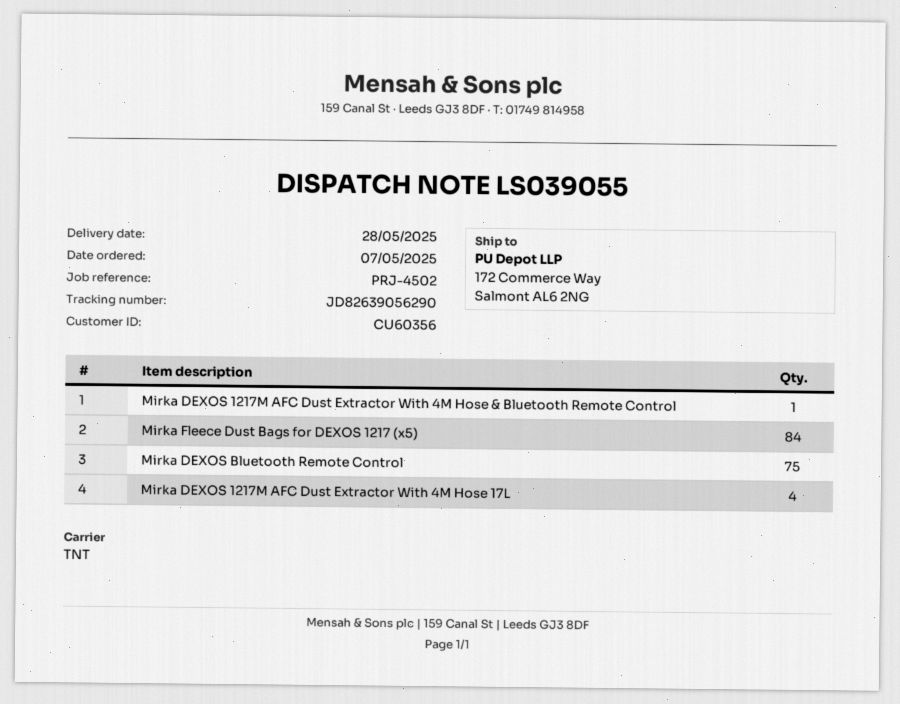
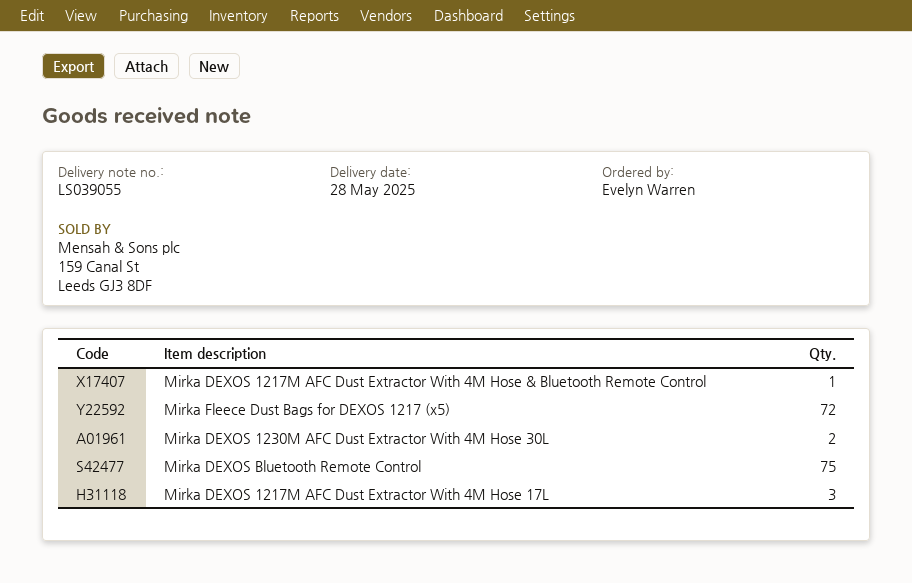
Mirka Fleece Dust Bags for DEXOS 1217 (x5): 84 -> 72
Mirka DEXOS 1217M AFC Dust Extractor With 4M Hose 17L: 4 -> 3
Mirka DEXOS 1230M AFC Dust Extractor With 4M Hose 30L: none -> 2

